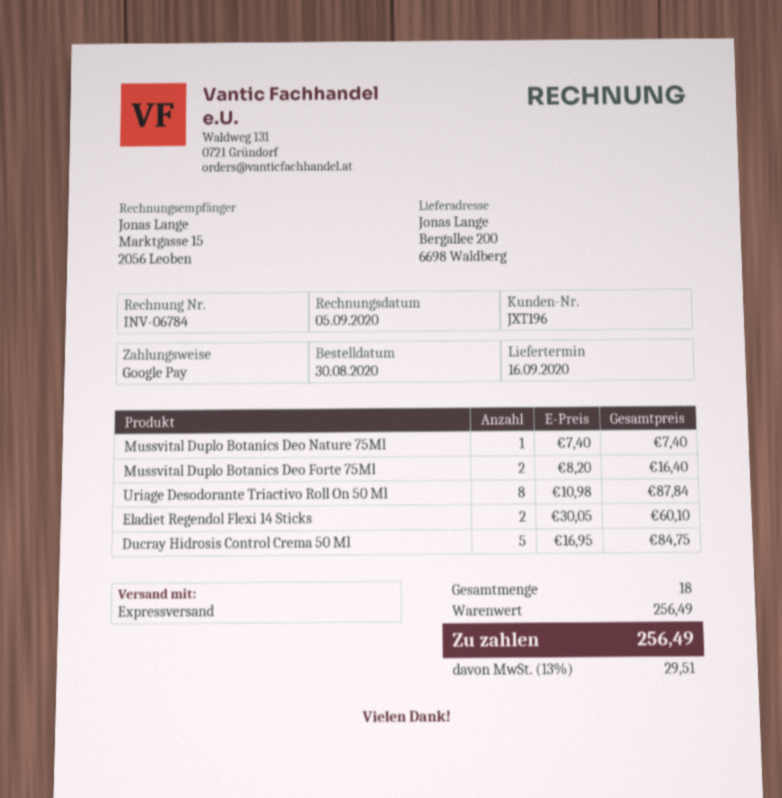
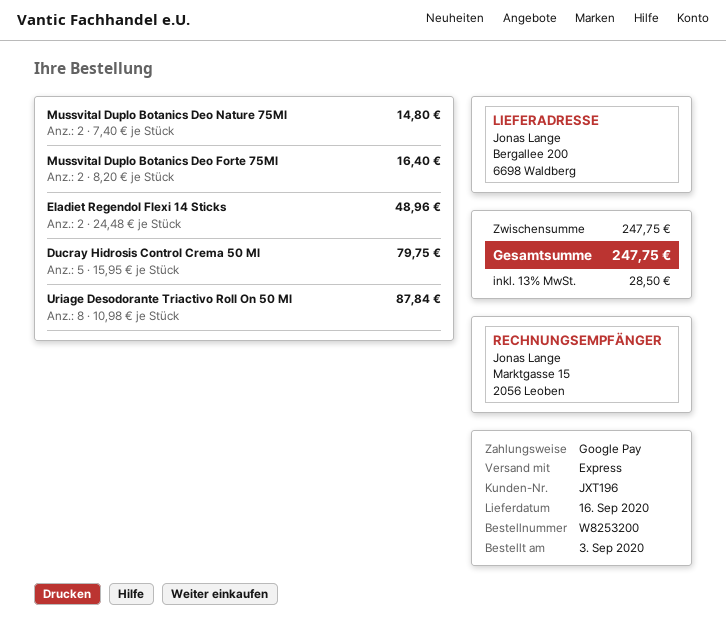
order date: 2020-08-30 -> 2020-09-03
Mussvital Duplo Botanics Deo Nature 75Ml: 1 x 7.40 = 7.40 -> 2 x 7.40 = 14.80
Eladiet Regendol Flexi 14 Sticks: 2 x 30.05 = 60.10 -> 2 x 24.48 = 48.96
Ducray Hidrosis Control Crema 50 Ml: 5 x 16.95 = 84.75 -> 5 x 15.95 = 79.75
subtotal: 256.49 -> 247.75
tax: 13% = 29.51 -> 13% = 28.50
total: 256.49 -> 247.75

